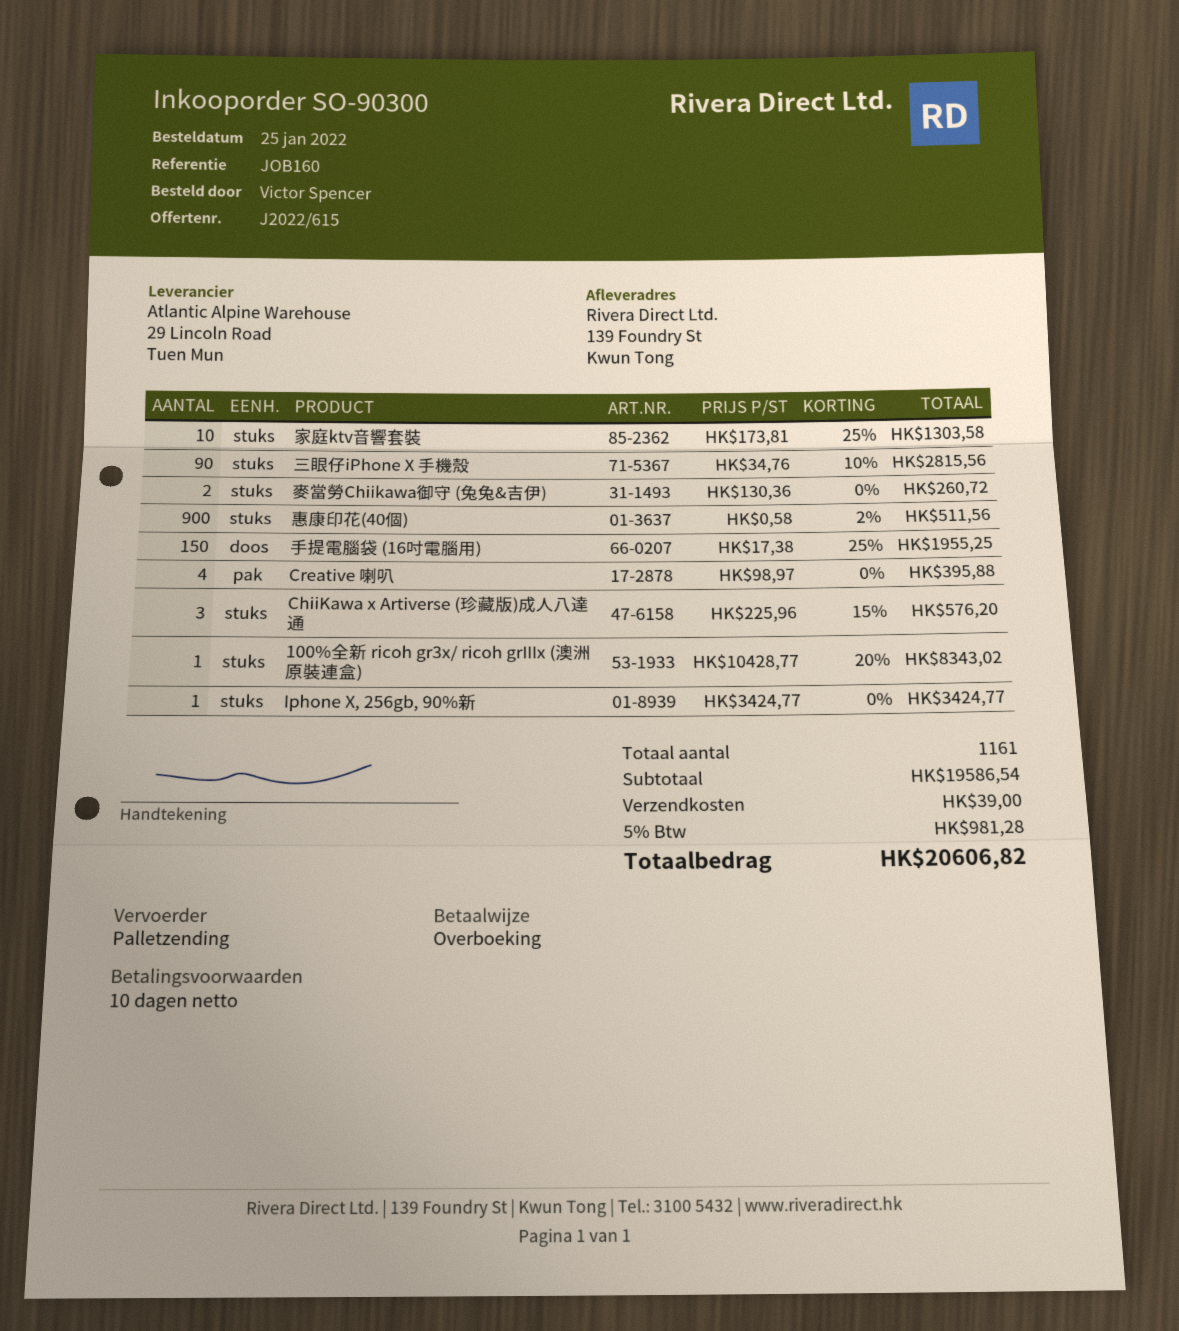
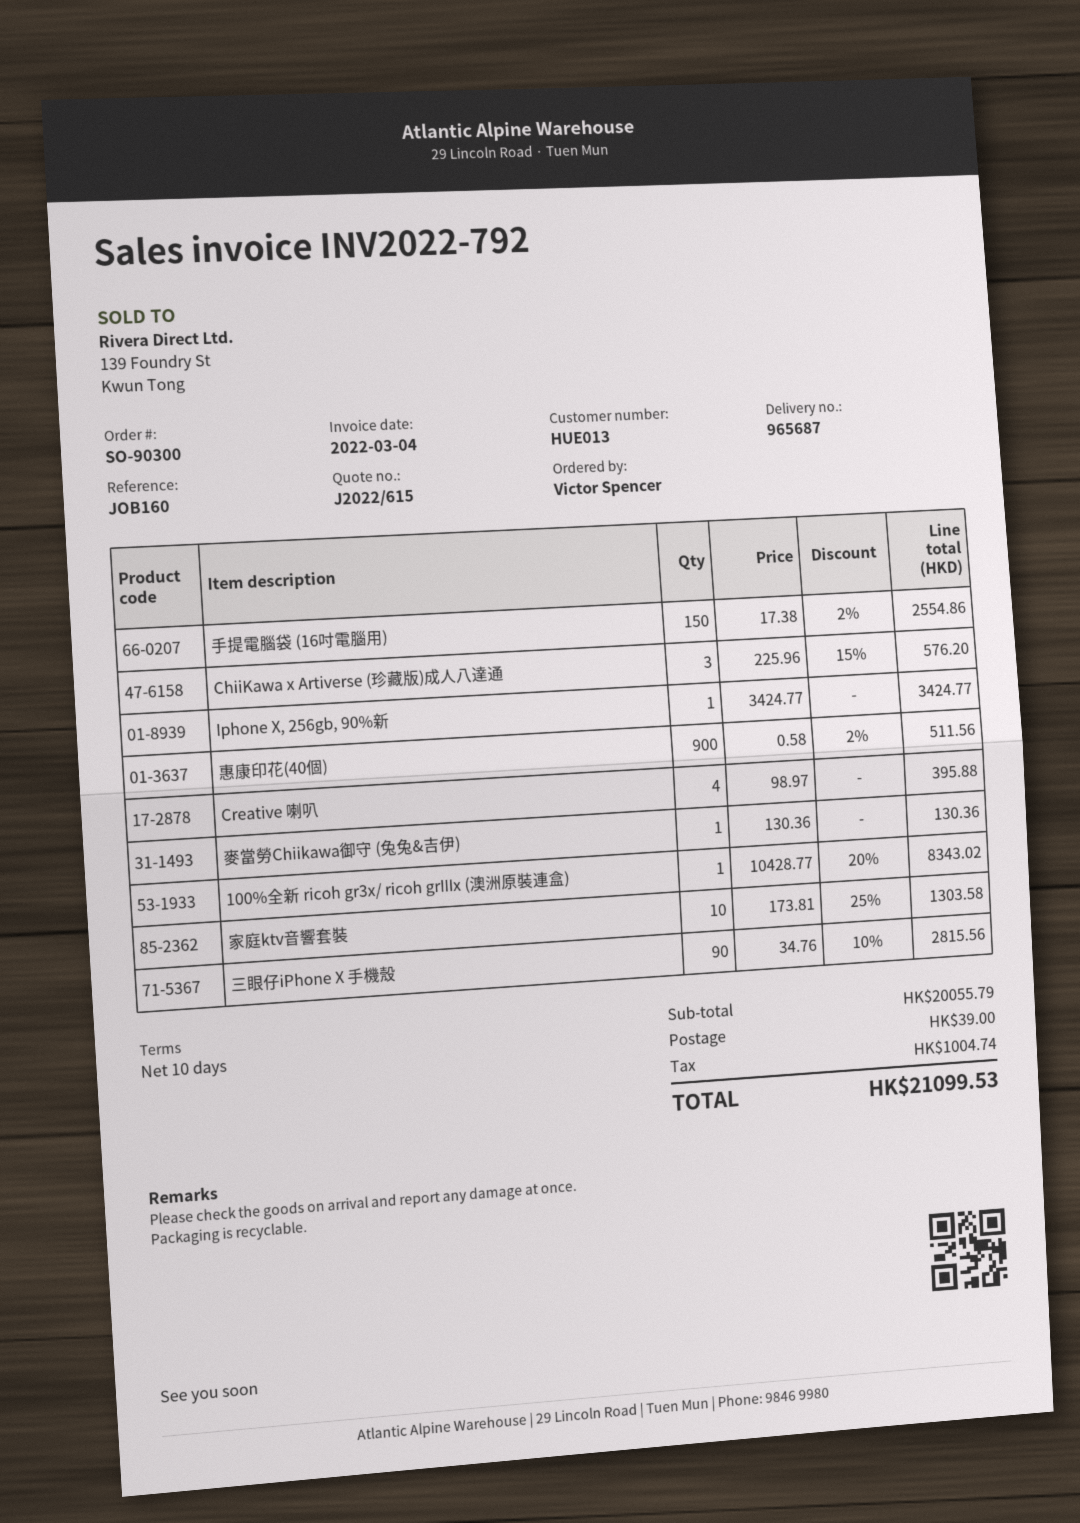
麥當勞Chiikawa御守 (兔兔&吉伊): 2 x 130.36 = 260.72 -> 1 x 130.36 = 130.36
手提電腦袋 (16吋電腦用): 150 x 17.38 - 25% = 1955.25 -> 150 x 17.38 - 2% = 2554.86
subtotal: 19586.54 -> 20055.79
tax: 981.28 -> 1004.74
total: 20606.82 -> 21099.53

